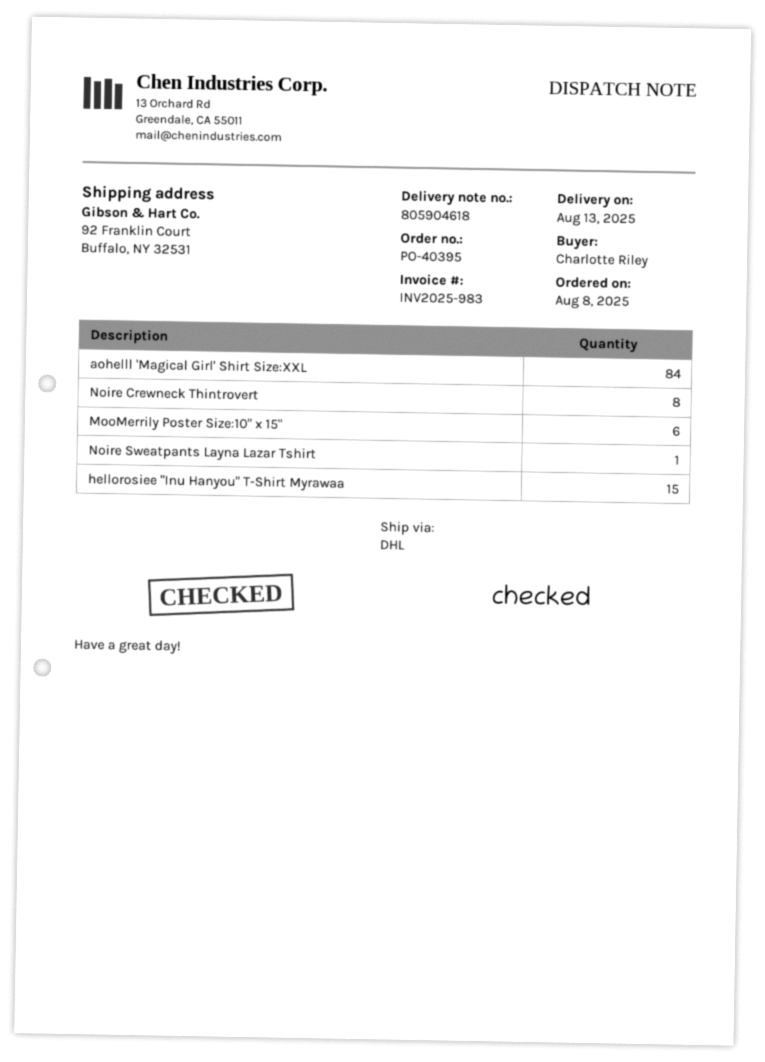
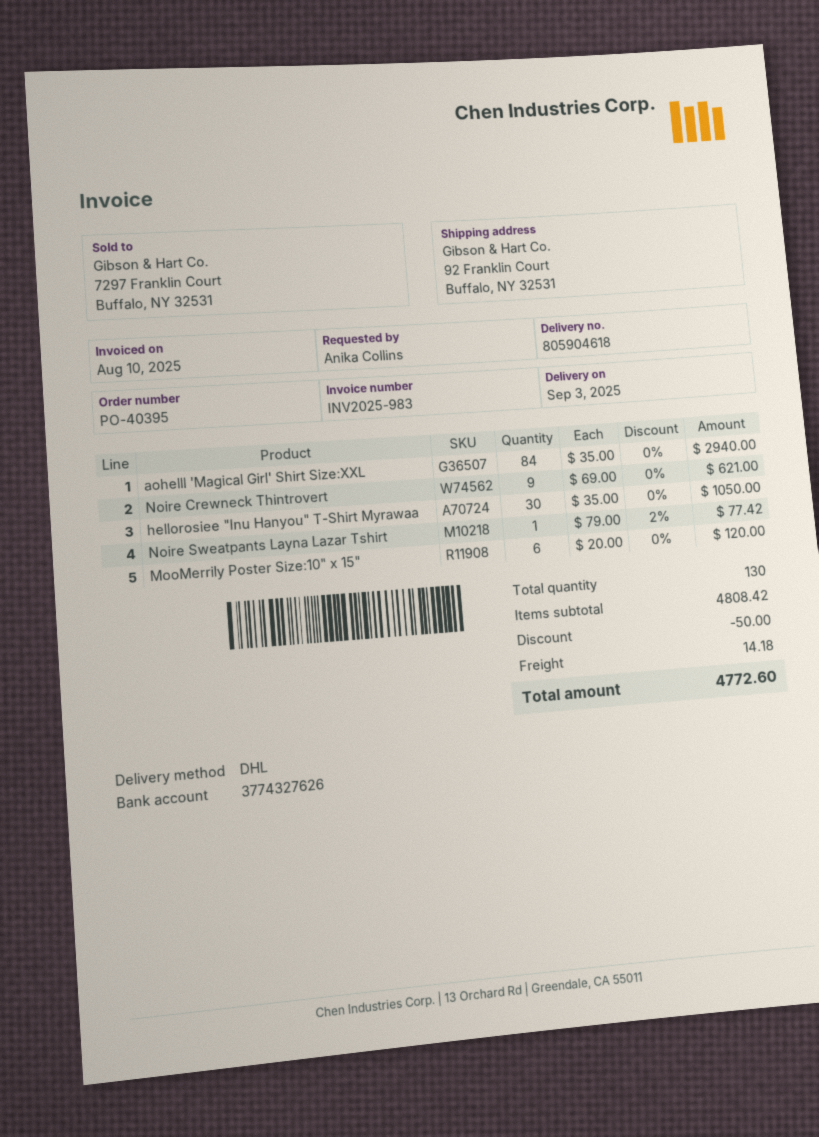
delivery date: 2025-08-13 -> 2025-09-03
ordered by: Charlotte Riley -> Anika Collins
Noire Crewneck Thintrovert: 8 -> 9
hellorosiee "Inu Hanyou" T-Shirt Myrawaa: 15 -> 30

